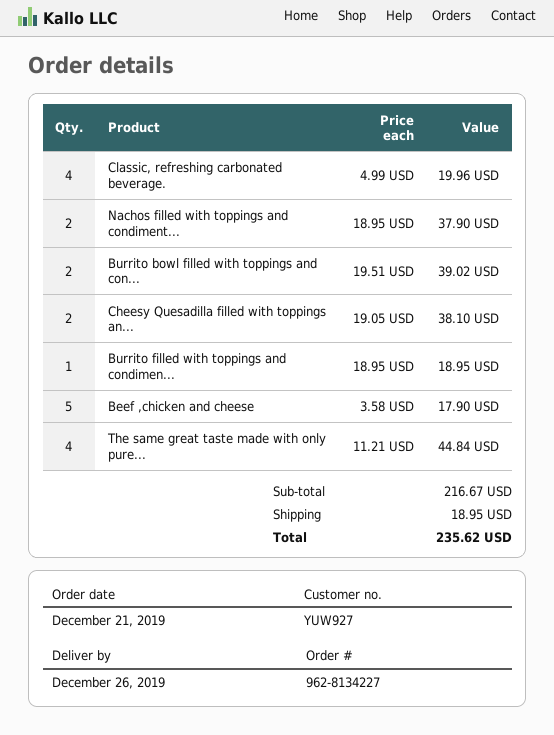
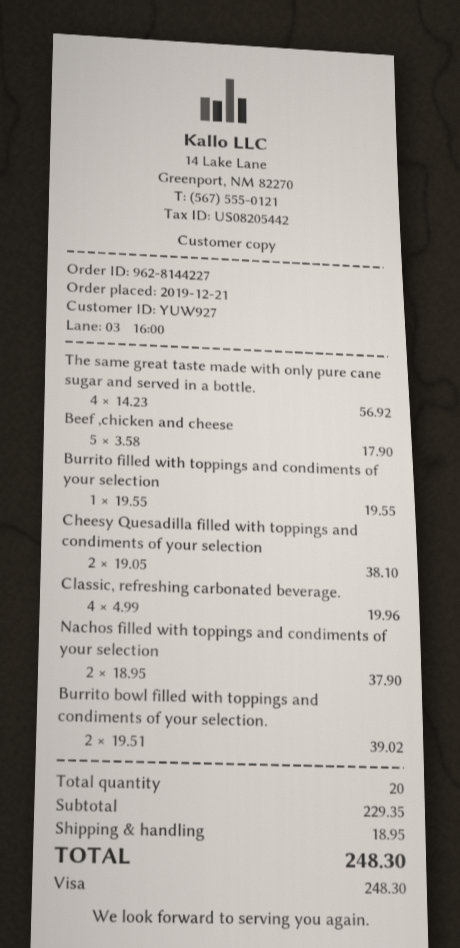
order number: 962-8134227 -> 962-8144227
Burrito filled with toppings and condimen...: 1 x 18.95 = 18.95 -> 1 x 19.55 = 19.55
The same great taste made with only pure...: 4 x 11.21 = 44.84 -> 4 x 14.23 = 56.92
subtotal: 216.67 -> 229.35
total: 235.62 -> 248.30

